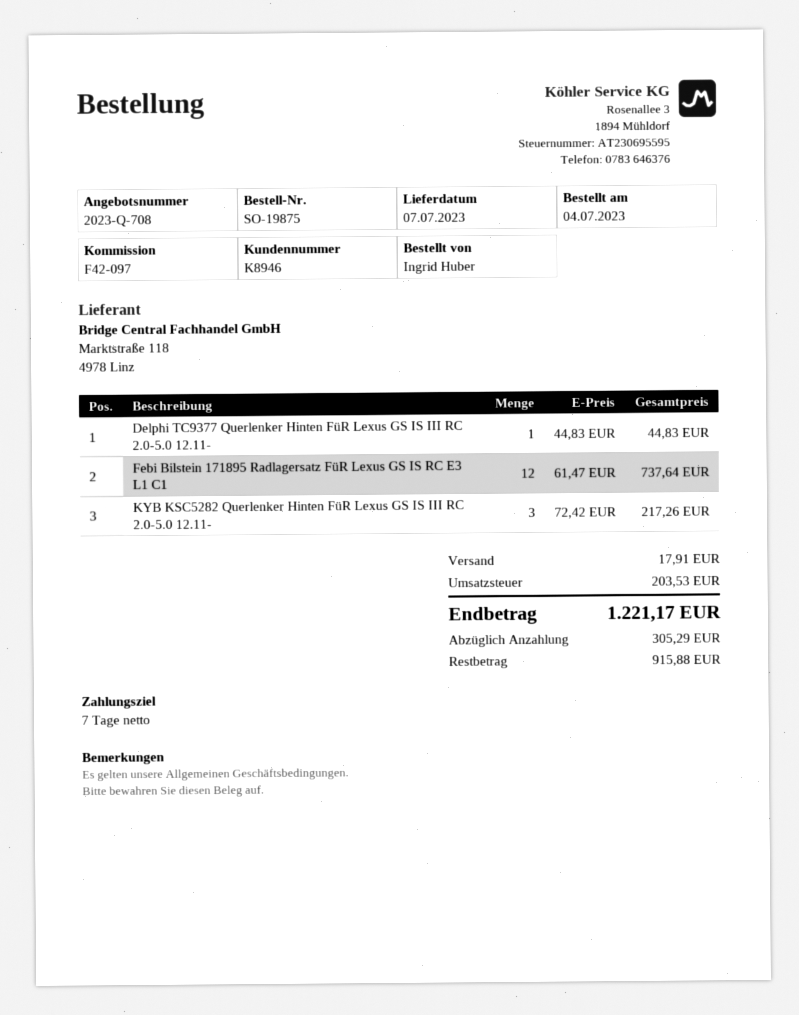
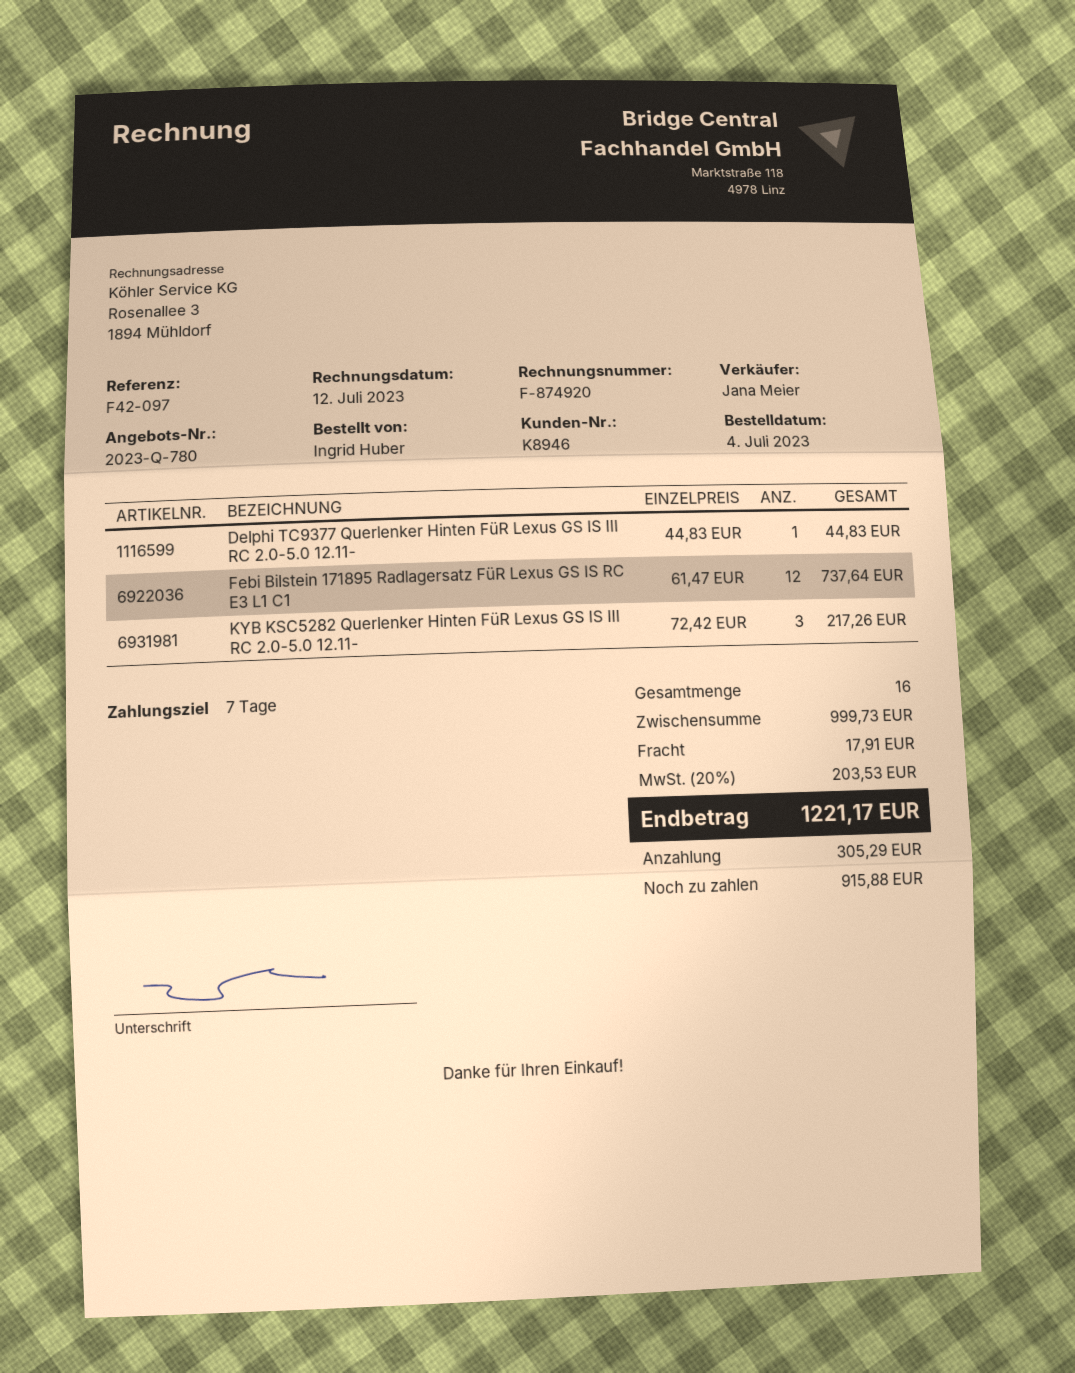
quote number: 2023-Q-708 -> 2023-Q-780

